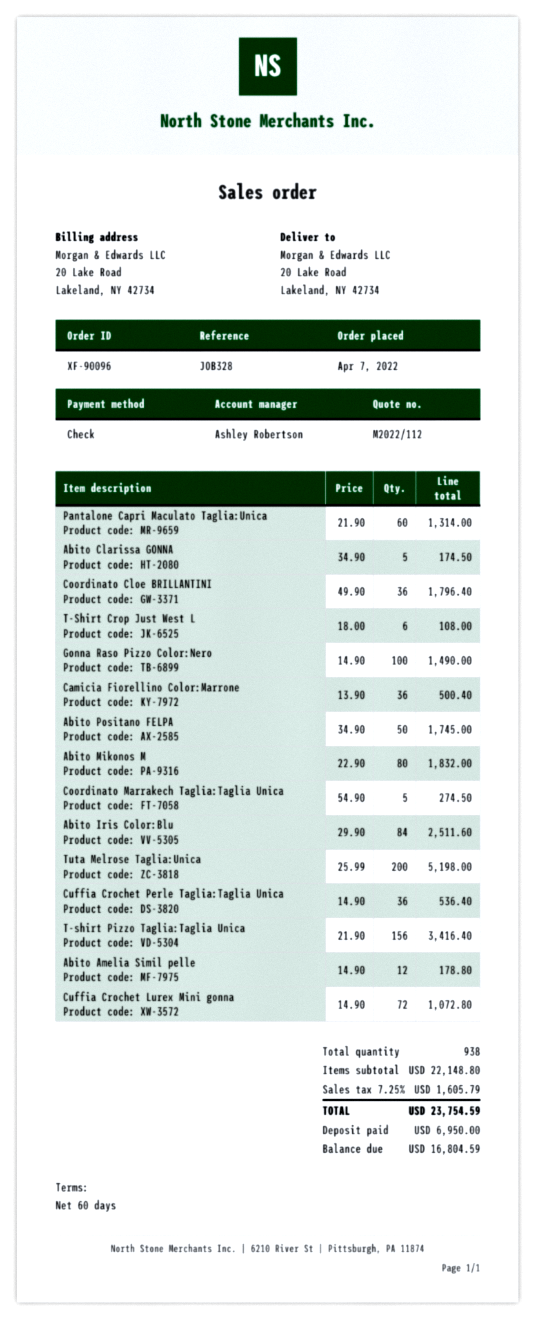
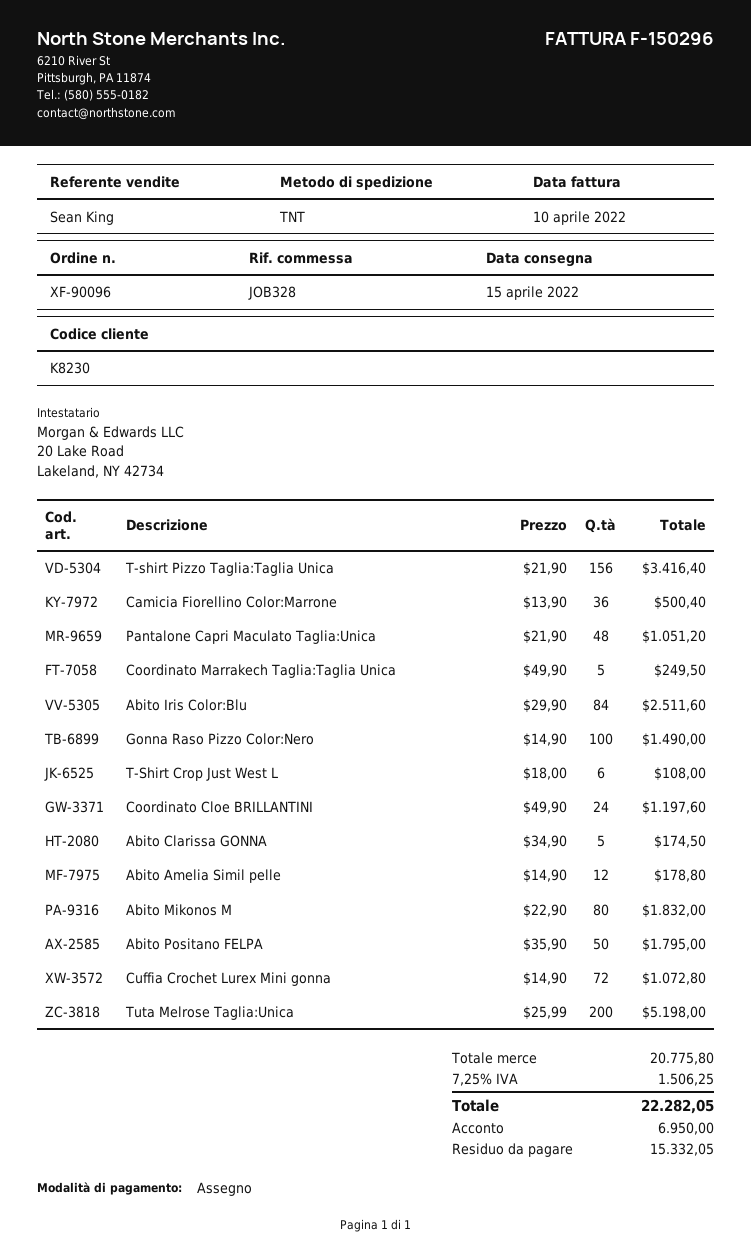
sales rep: Ashley Robertson -> Sean King
Pantalone Capri Maculato Taglia:Unica: 60 x 21.90 = 1314.00 -> 48 x 21.90 = 1051.20
Coordinato Cloe BRILLANTINI: 36 x 49.90 = 1796.40 -> 24 x 49.90 = 1197.60
Abito Positano FELPA: 50 x 34.90 = 1745.00 -> 50 x 35.90 = 1795.00
Coordinato Marrakech Taglia:Taglia Unica: 5 x 54.90 = 274.50 -> 5 x 49.90 = 249.50
Cuffia Crochet Perle Taglia:Taglia Unica: 36 x 14.90 = 536.40 -> none
subtotal: 22148.80 -> 20775.80
tax: 7.25% = 1605.79 -> 7.25% = 1506.25
total: 23754.59 -> 22282.05
balance: 16804.59 -> 15332.05

